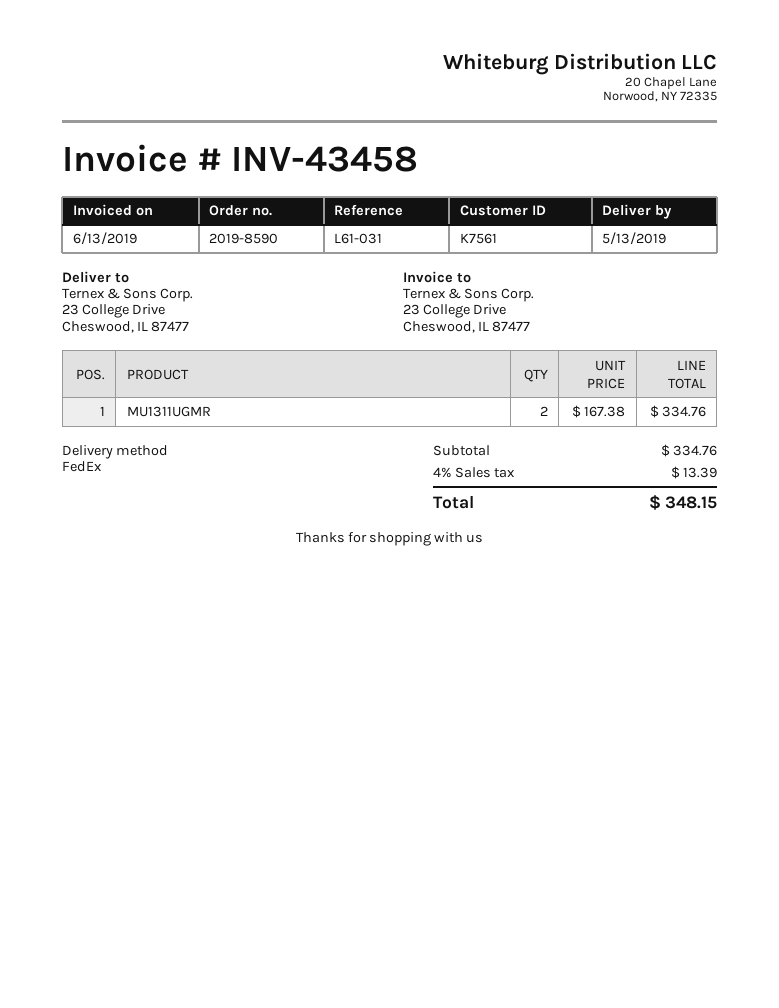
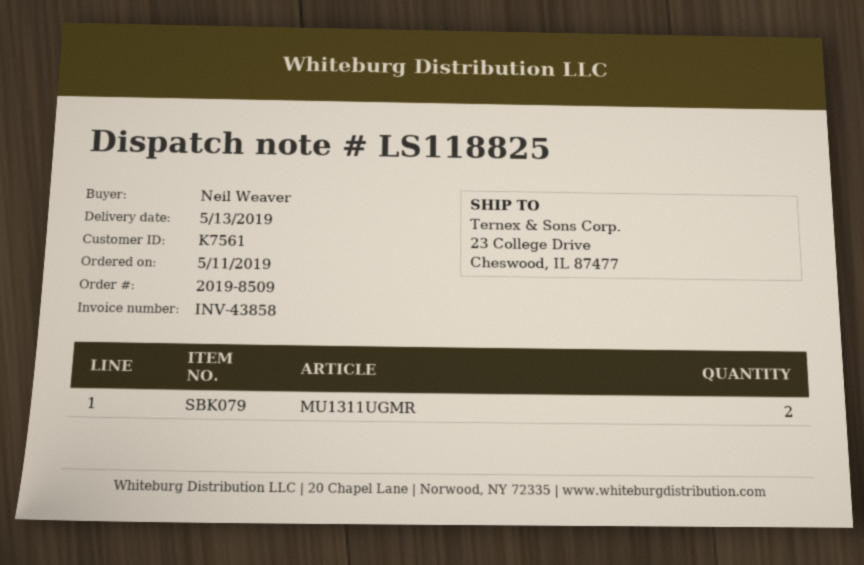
order number: 2019-8590 -> 2019-8509
invoice number: INV-43458 -> INV-43858

